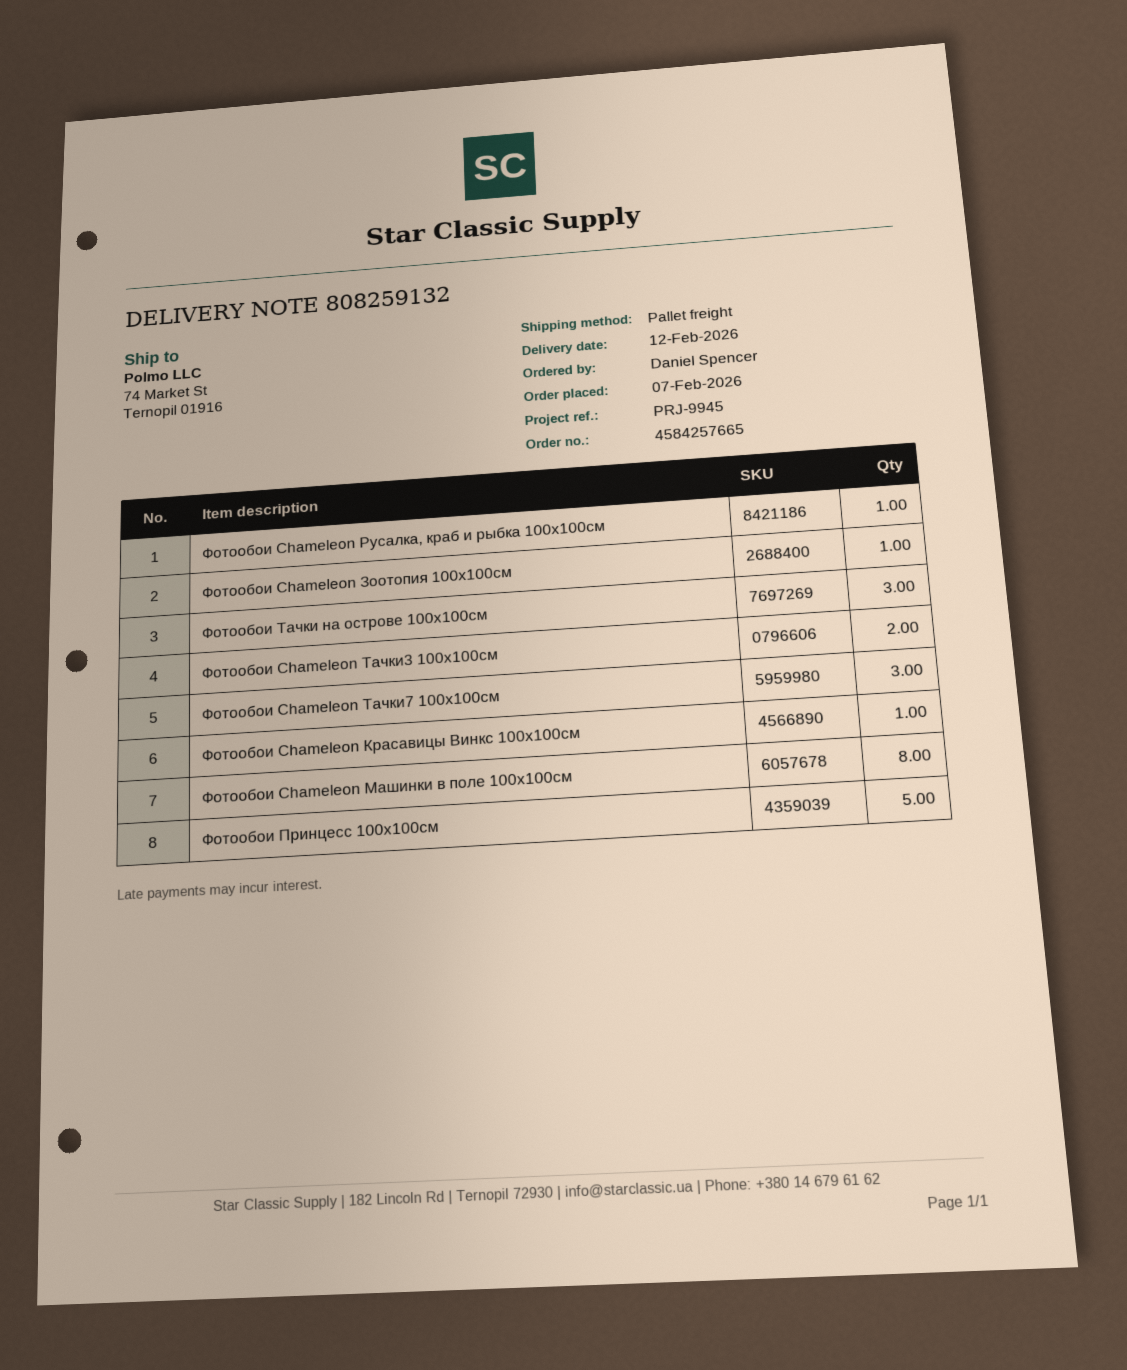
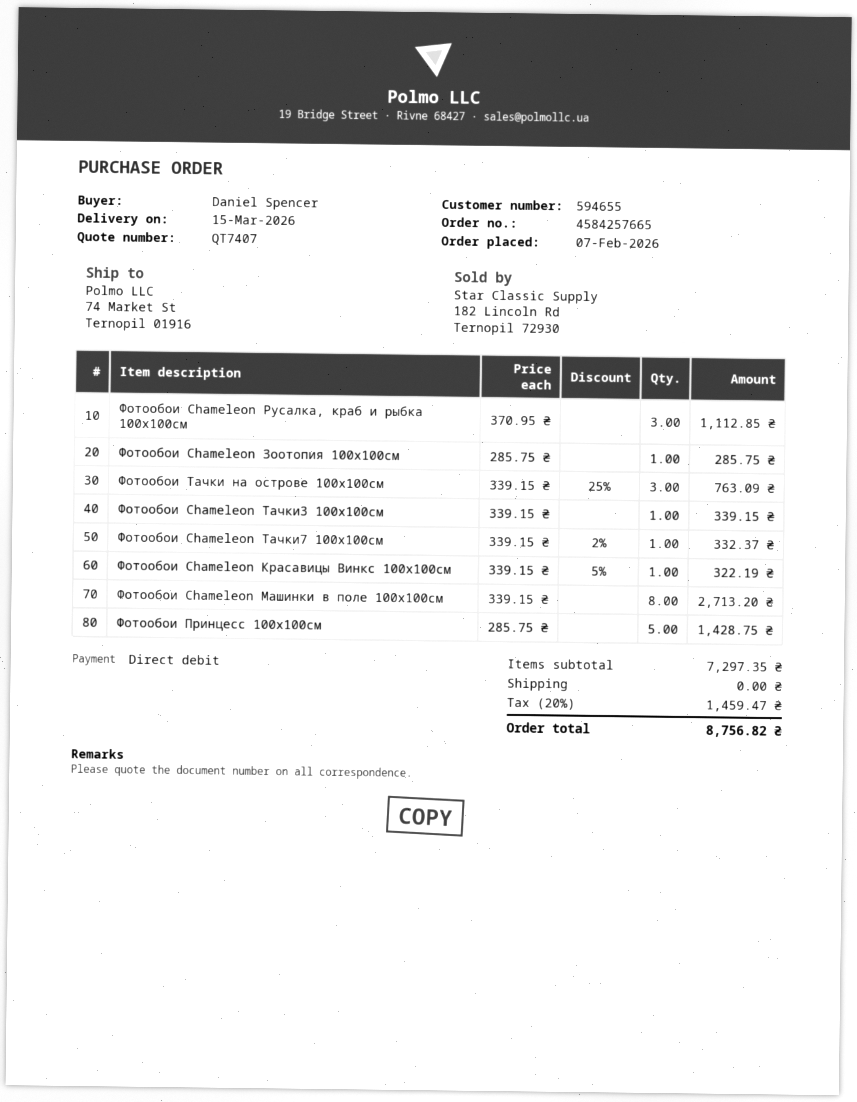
delivery date: 2026-02-12 -> 2026-03-15
Фотообои Chameleon Русалка, краб и рыбка 100х100см: 1 -> 3
Фотообои Chameleon Тачки3 100х100см: 2 -> 1
Фотообои Chameleon Тачки7 100х100см: 3 -> 1

